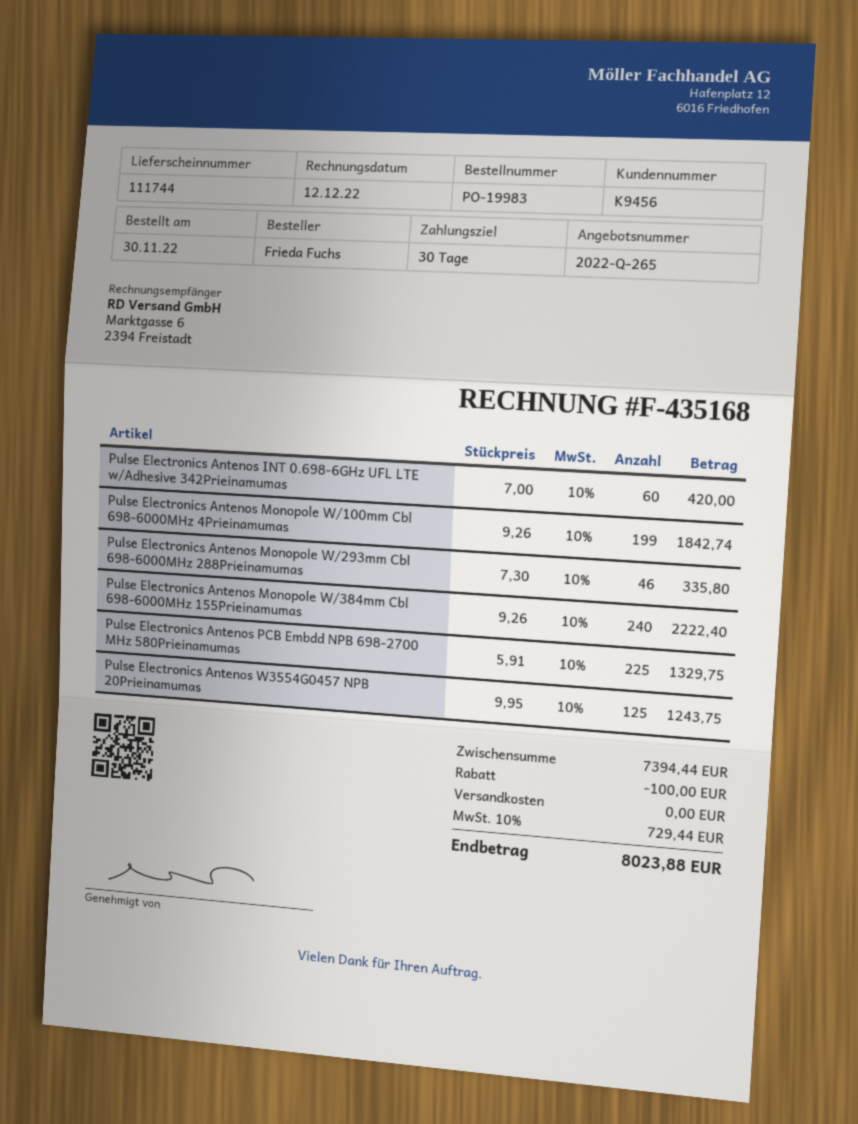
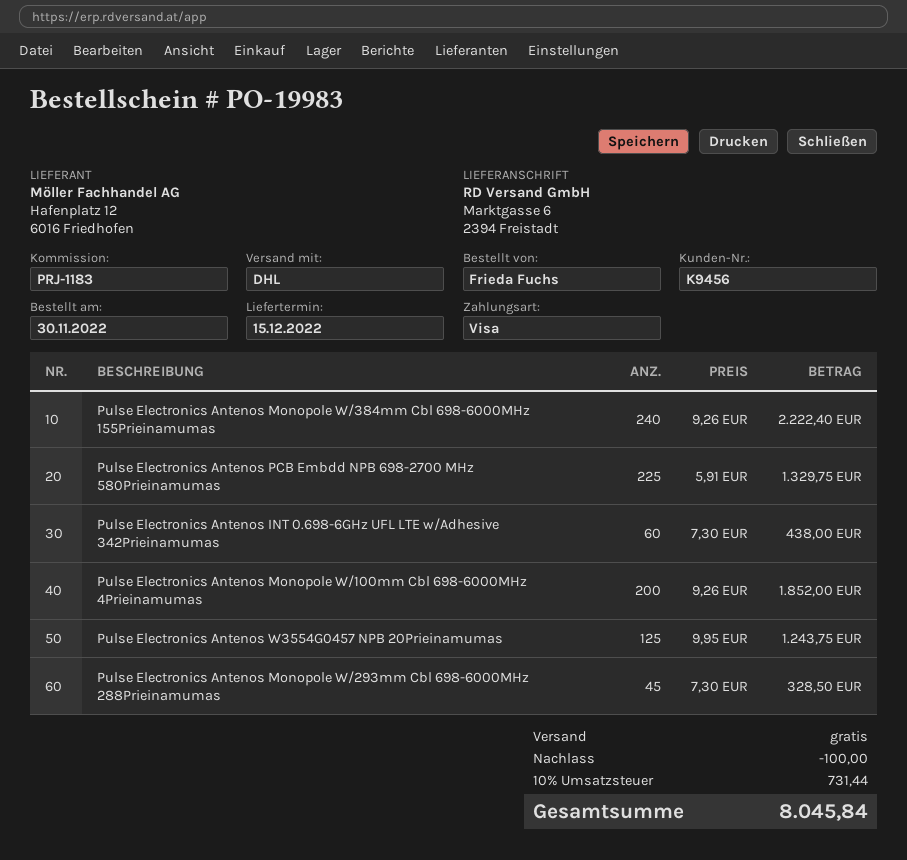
Pulse Electronics Antenos INT 0.698-6GHz UFL LTE w/Adhesive 342Prieinamumas: 60 x 7.00 = 420.00 -> 60 x 7.30 = 438.00
Pulse Electronics Antenos Monopole W/100mm Cbl 698-6000MHz 4Prieinamumas: 199 x 9.26 = 1842.74 -> 200 x 9.26 = 1852.00
Pulse Electronics Antenos Monopole W/293mm Cbl 698-6000MHz 288Prieinamumas: 46 x 7.30 = 335.80 -> 45 x 7.30 = 328.50
tax: 10% = 729.44 -> 10% = 731.44
total: 8023.88 -> 8045.84

